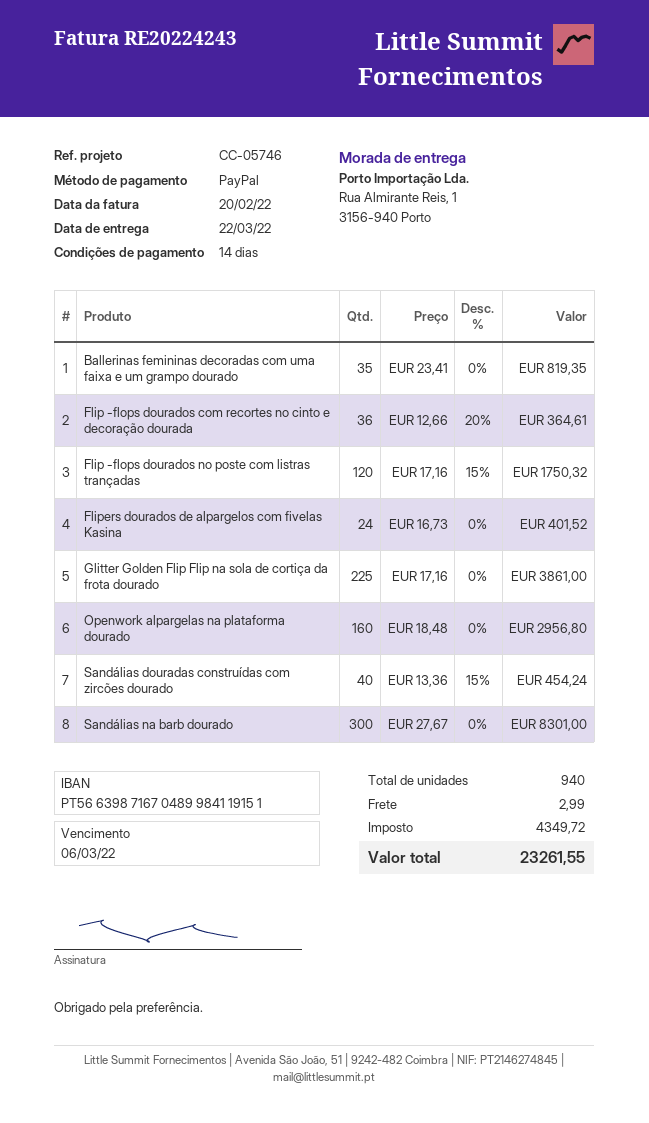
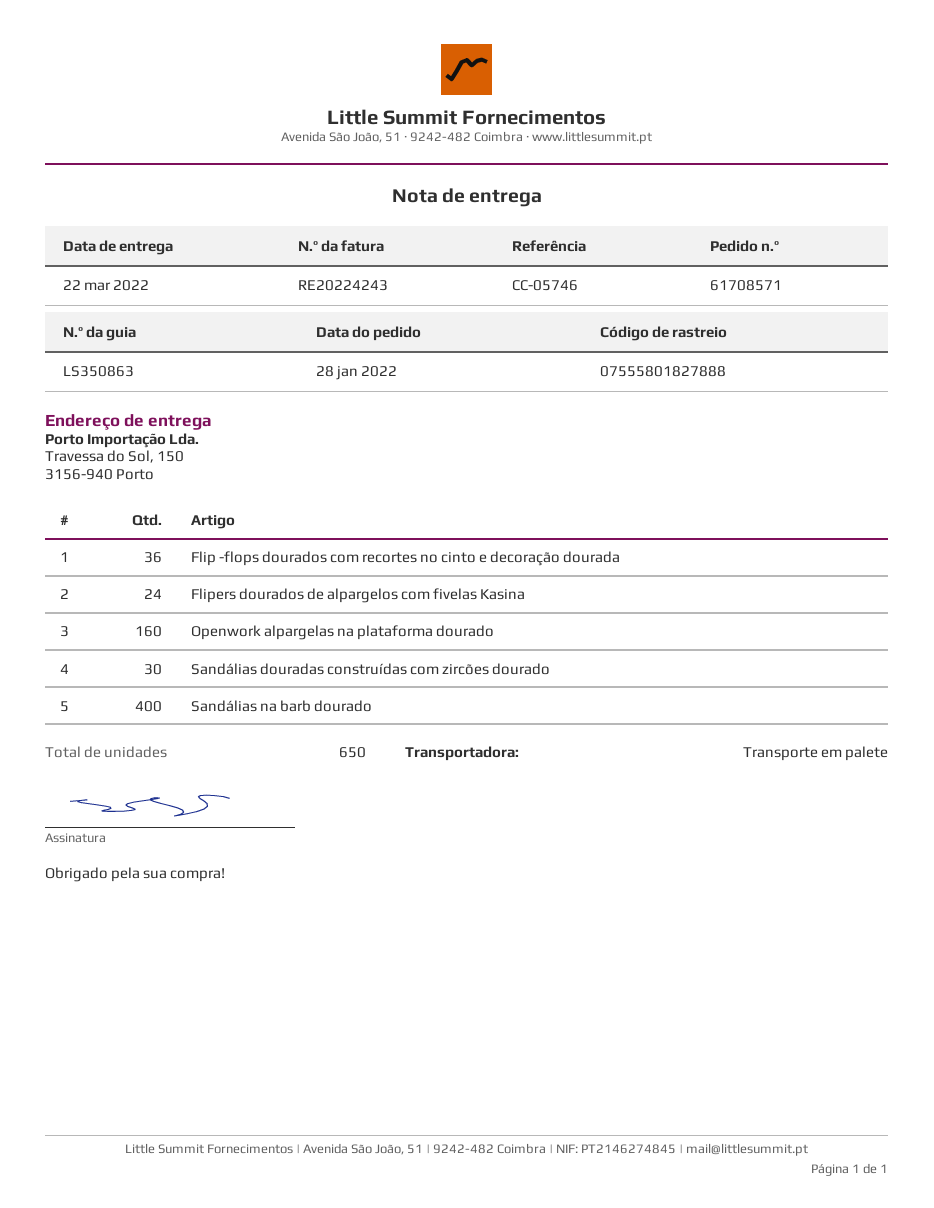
ship to: Rua Almirante Reis, 1, 3156-940 Porto -> Travessa do Sol, 150, 3156-940 Porto
Ballerinas femininas decoradas com uma faixa e um grampo dourado: 35 -> none
Flip -flops dourados no poste com listras trançadas: 120 -> none
Glitter Golden Flip Flip na sola de cortiça da frota dourado: 225 -> none
Sandálias douradas construídas com zircões dourado: 40 -> 30
Sandálias na barb dourado: 300 -> 400
total quantity: 940 -> 650

